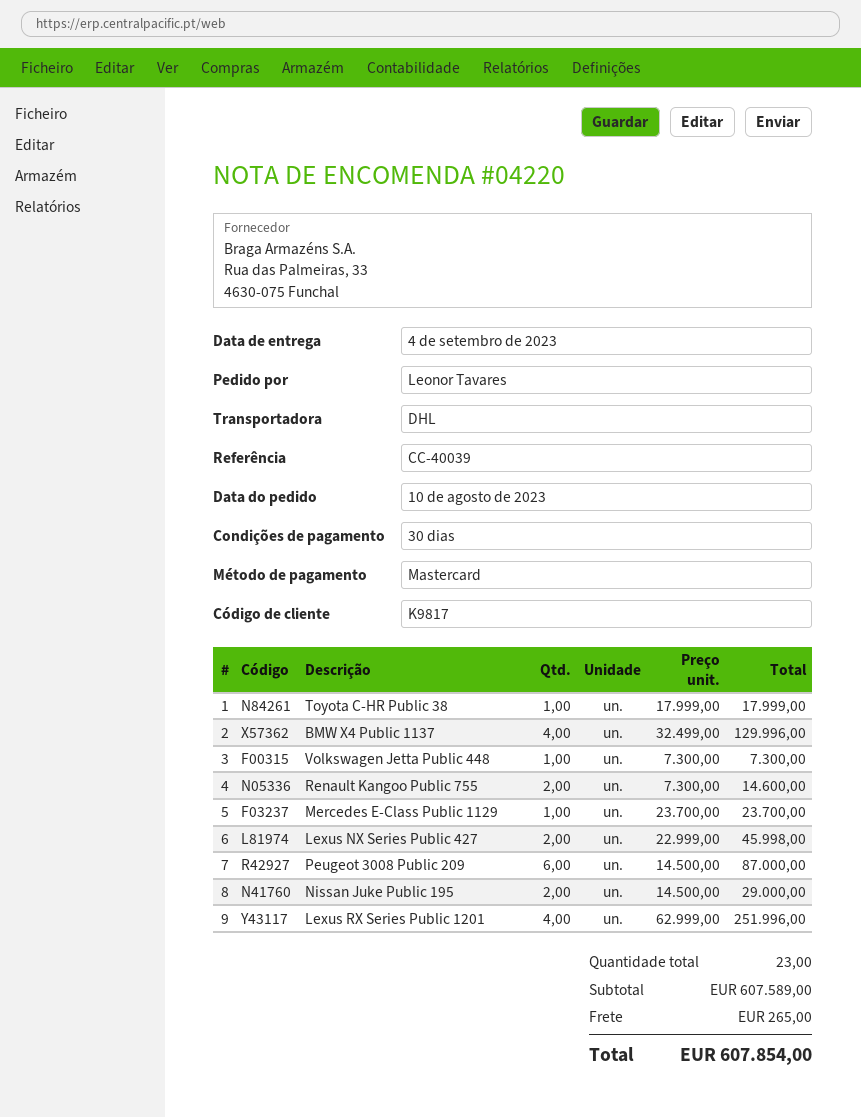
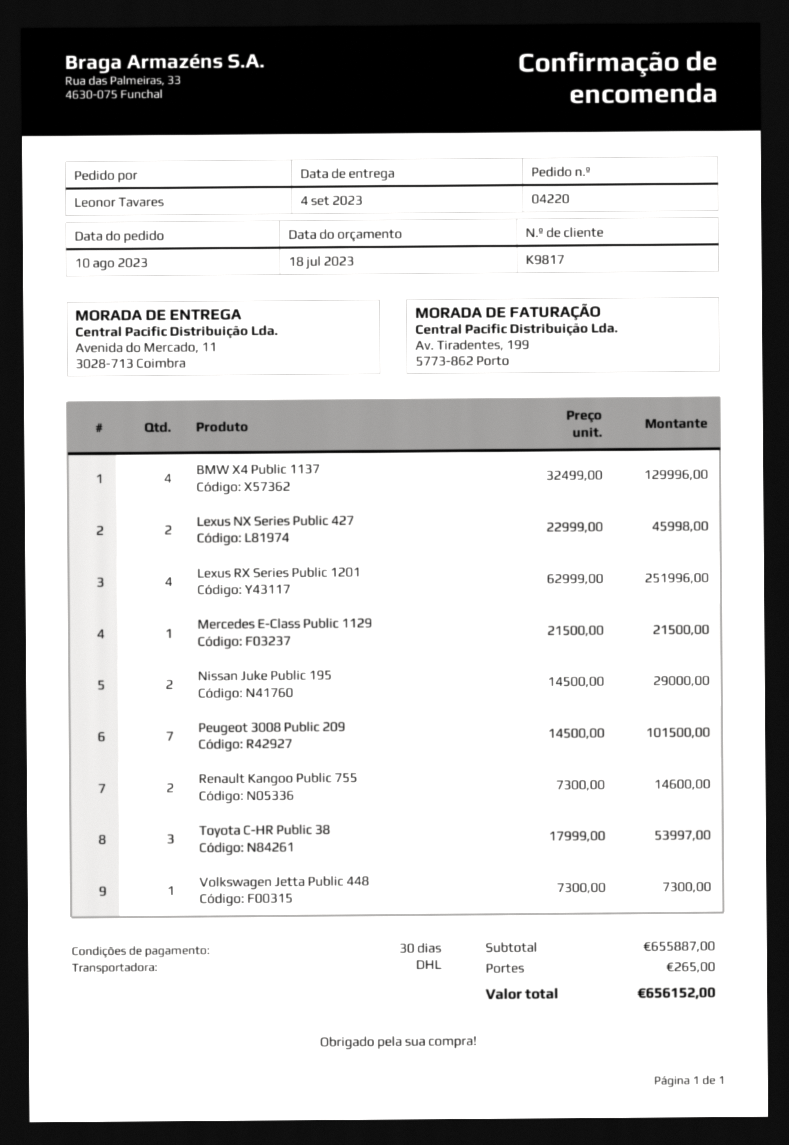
Toyota C-HR Public 38: 1 x 17999.00 = 17999.00 -> 3 x 17999.00 = 53997.00
Mercedes E-Class Public 1129: 1 x 23700.00 = 23700.00 -> 1 x 21500.00 = 21500.00
Peugeot 3008 Public 209: 6 x 14500.00 = 87000.00 -> 7 x 14500.00 = 101500.00
subtotal: 607589.00 -> 655887.00
total: 607854.00 -> 656152.00

